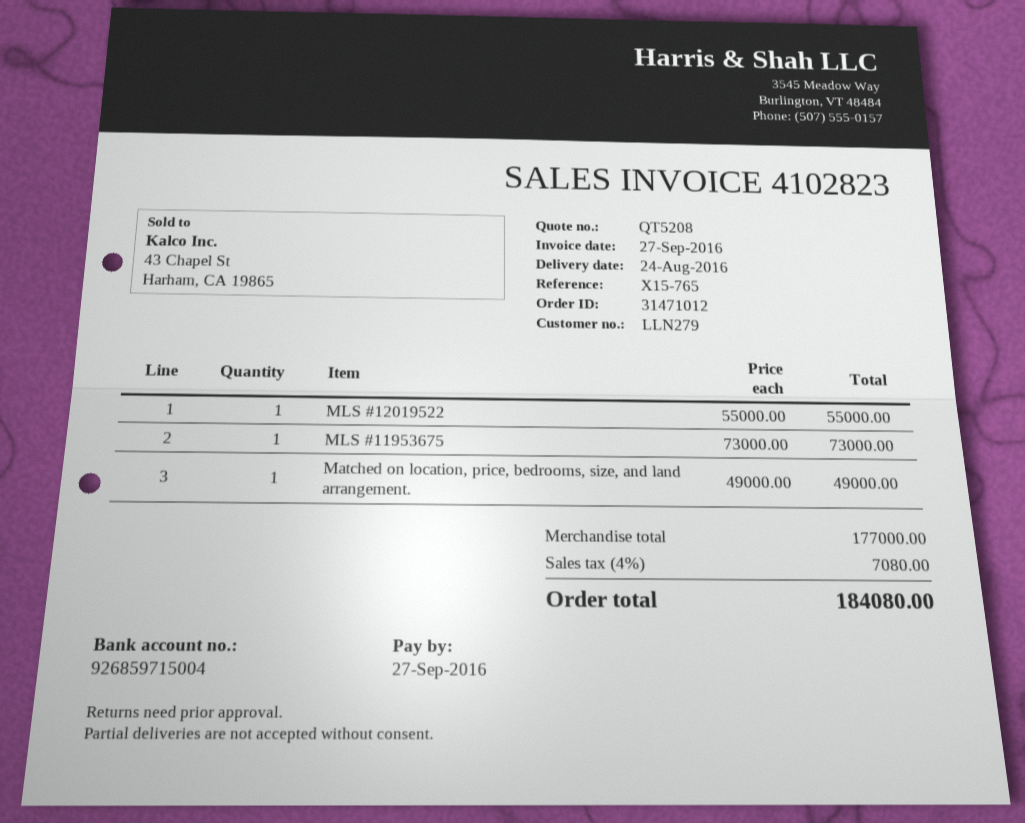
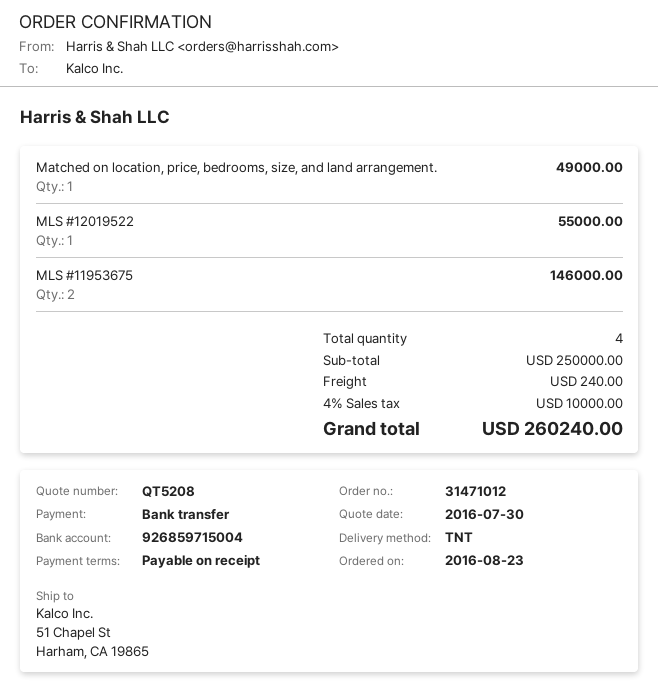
MLS #11953675: 1 for 73000.00 -> 2 for 146000.00
subtotal: 177000.00 -> 250000.00
shipping: none -> 240.00
tax: 4% = 7080.00 -> 4% = 10000.00
total: 184080.00 -> 260240.00

